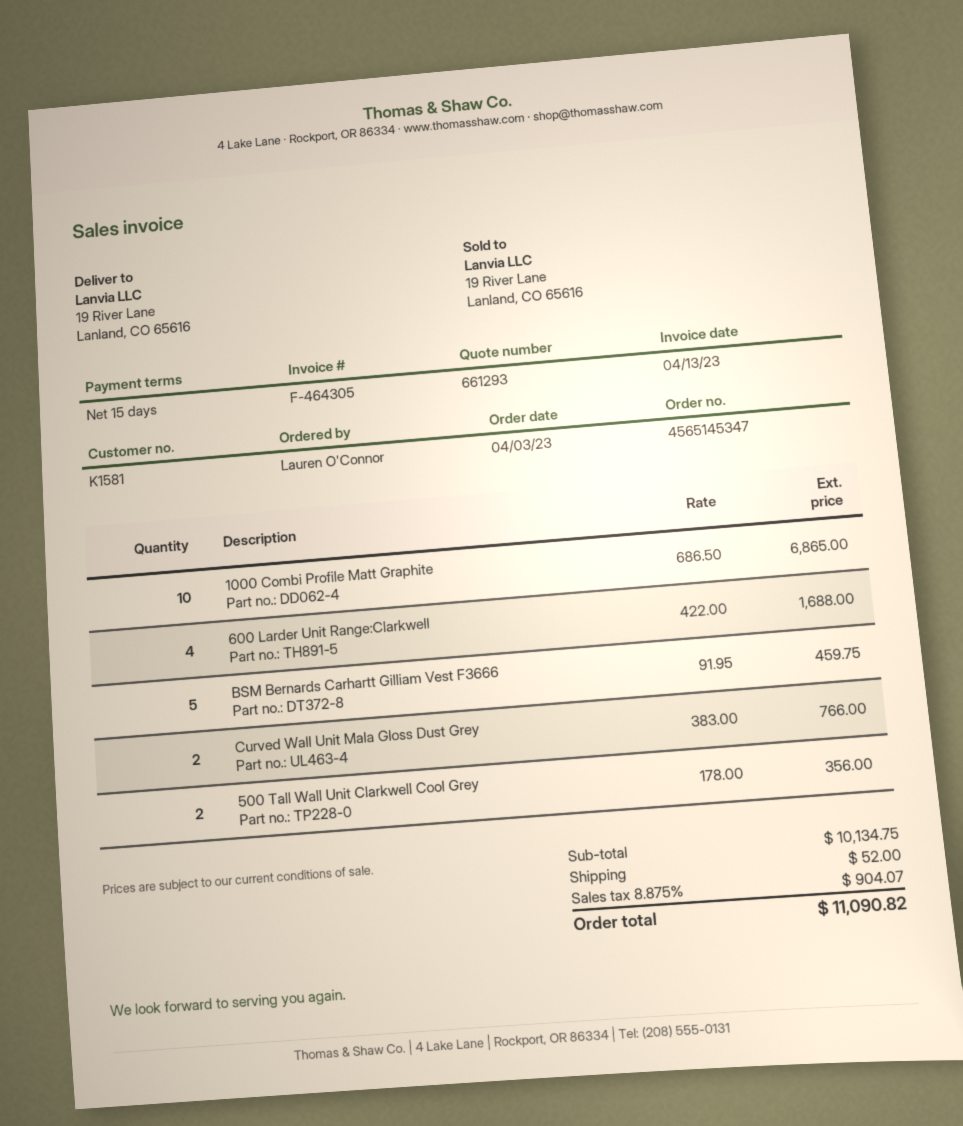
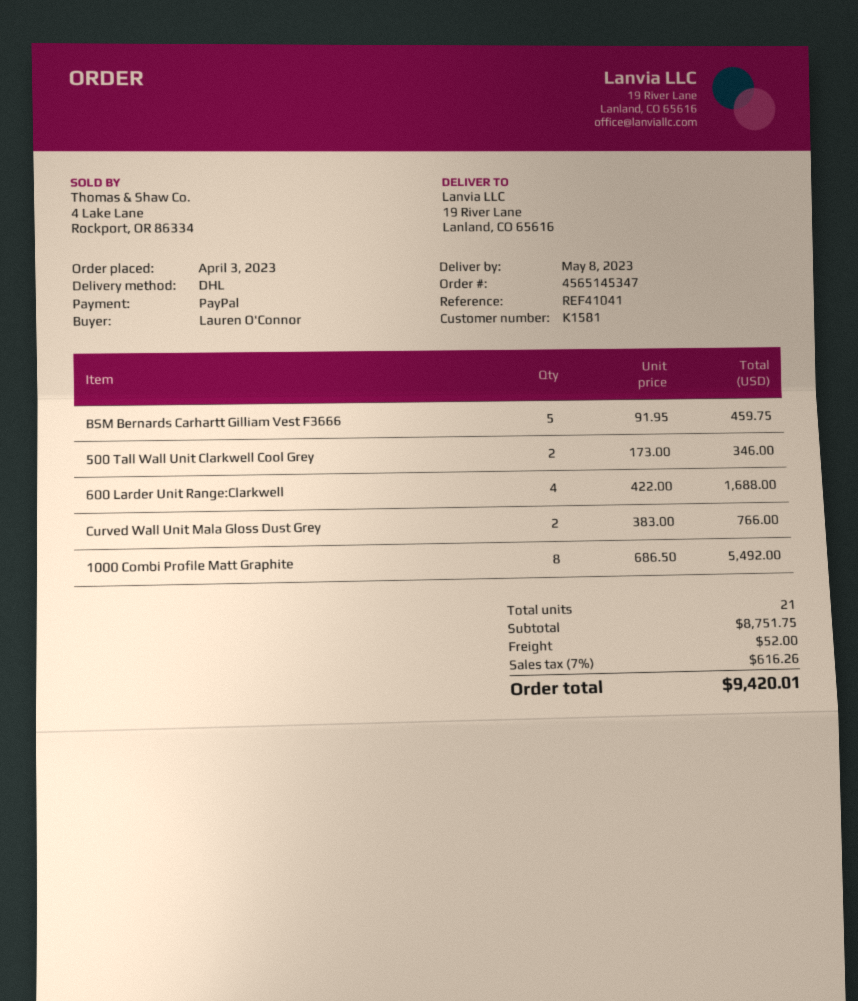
1000 Combi Profile Matt Graphite: 10 x 686.50 = 6865.00 -> 8 x 686.50 = 5492.00
500 Tall Wall Unit Clarkwell Cool Grey: 2 x 178.00 = 356.00 -> 2 x 173.00 = 346.00
subtotal: 10134.75 -> 8751.75
tax: 8.875% = 904.07 -> 7% = 616.26
total: 11090.82 -> 9420.01

